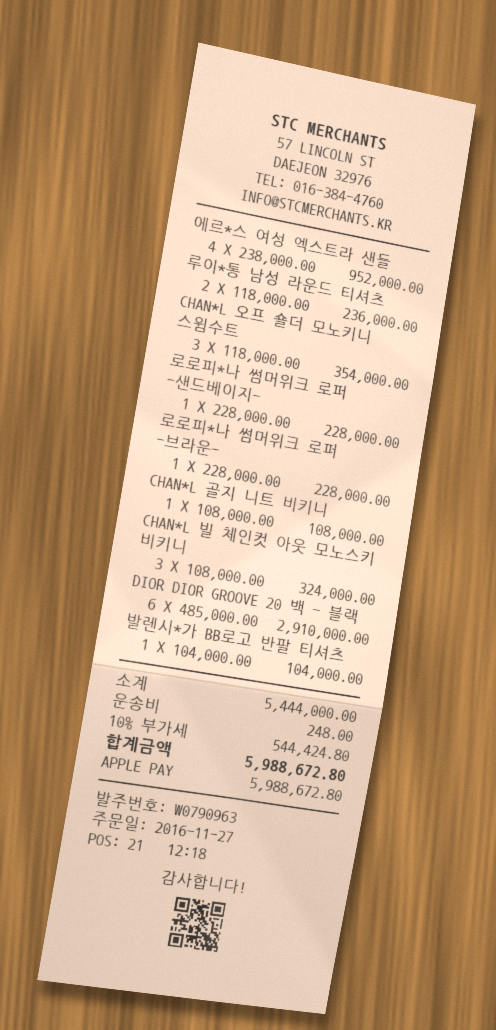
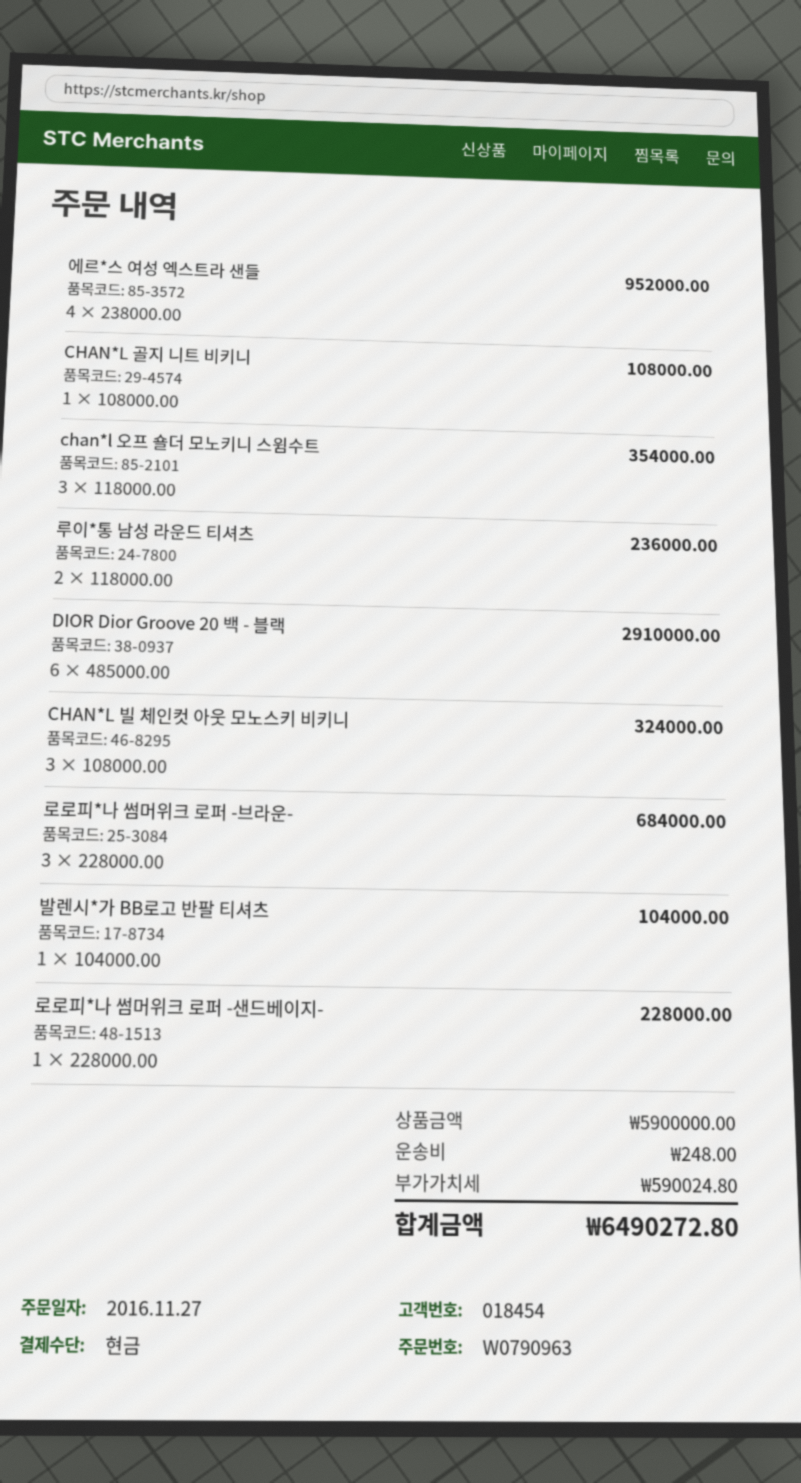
payment method: Apple Pay -> cash
로로피*나 썸머위크 로퍼 -브라운-: 1 x 228000.00 = 228000.00 -> 3 x 228000.00 = 684000.00
subtotal: 5444000.00 -> 5900000.00
tax: 544424.80 -> 590024.80
total: 5988672.80 -> 6490272.80

